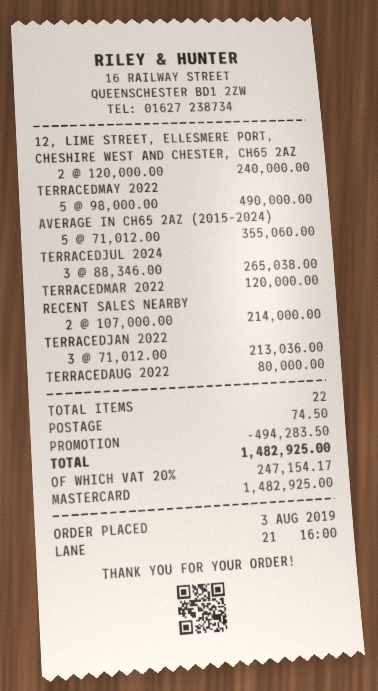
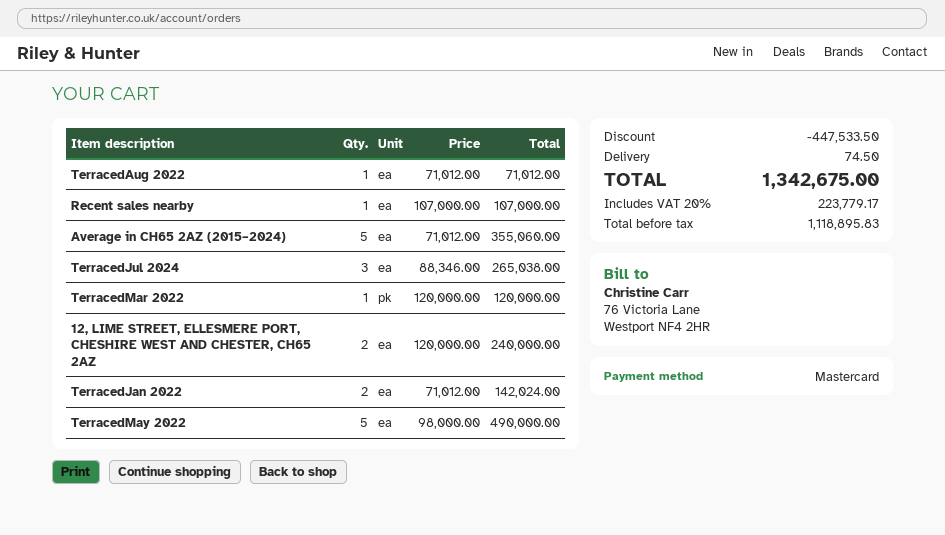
RECENT SALES NEARBY: 2 x 107000.00 = 214000.00 -> 1 x 107000.00 = 107000.00
TERRACEDJAN 2022: 3 x 71012.00 = 213036.00 -> 2 x 71012.00 = 142024.00
TERRACEDAUG 2022: 1 x 80000.00 = 80000.00 -> 1 x 71012.00 = 71012.00
discount: 494283.50 -> 447533.50
tax: 20% = 247154.17 -> 20% = 223779.17
total: 1482925.00 -> 1342675.00

